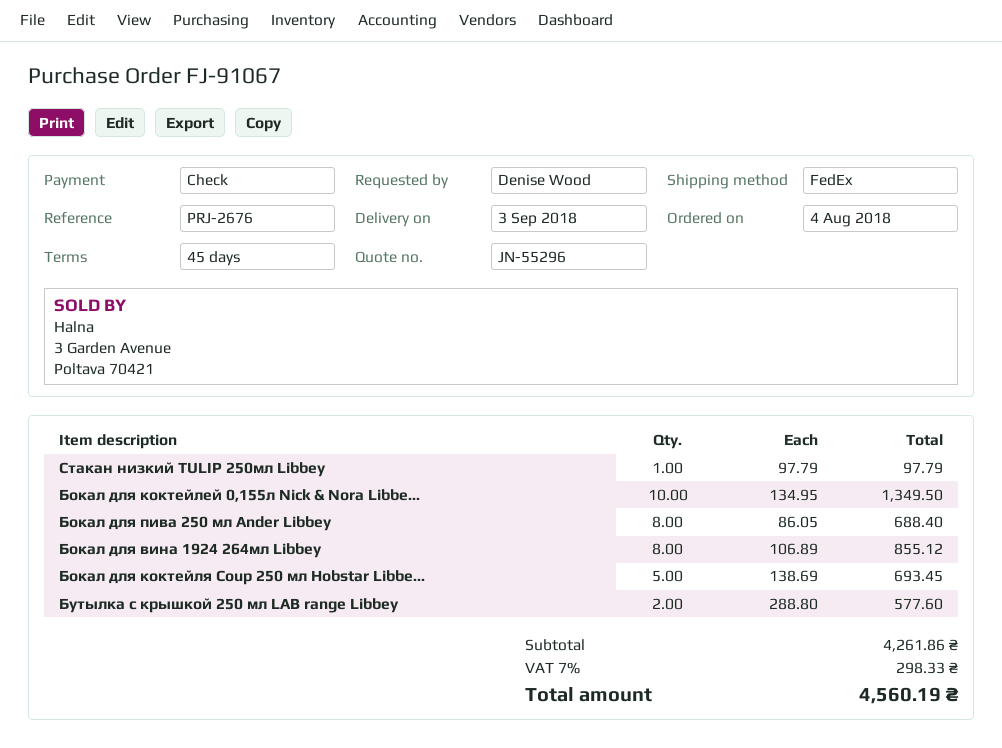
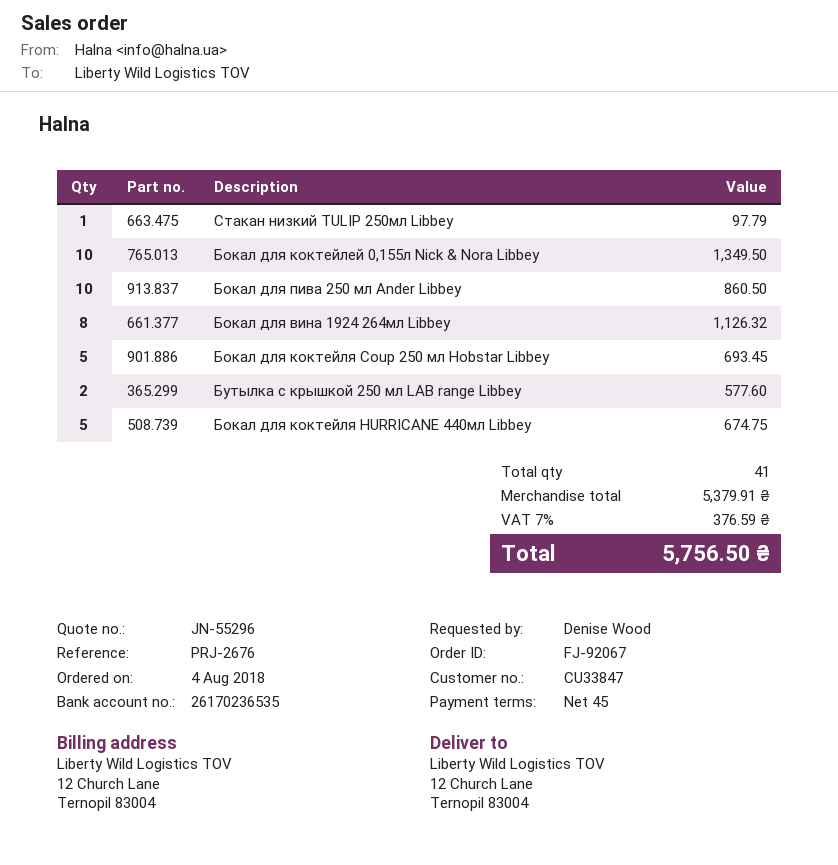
order number: FJ-91067 -> FJ-92067
Бокал для пива 250 мл Ander Libbey: 8 for 688.40 -> 10 for 860.50
Бокал для вина 1924 264мл Libbey: 8 for 855.12 -> 8 for 1126.32
Бокал для коктейля HURRICANE 440мл Libbey: none -> 5 for 674.75
subtotal: 4261.86 -> 5379.91
tax: 7% = 298.33 -> 7% = 376.59
total: 4560.19 -> 5756.50

